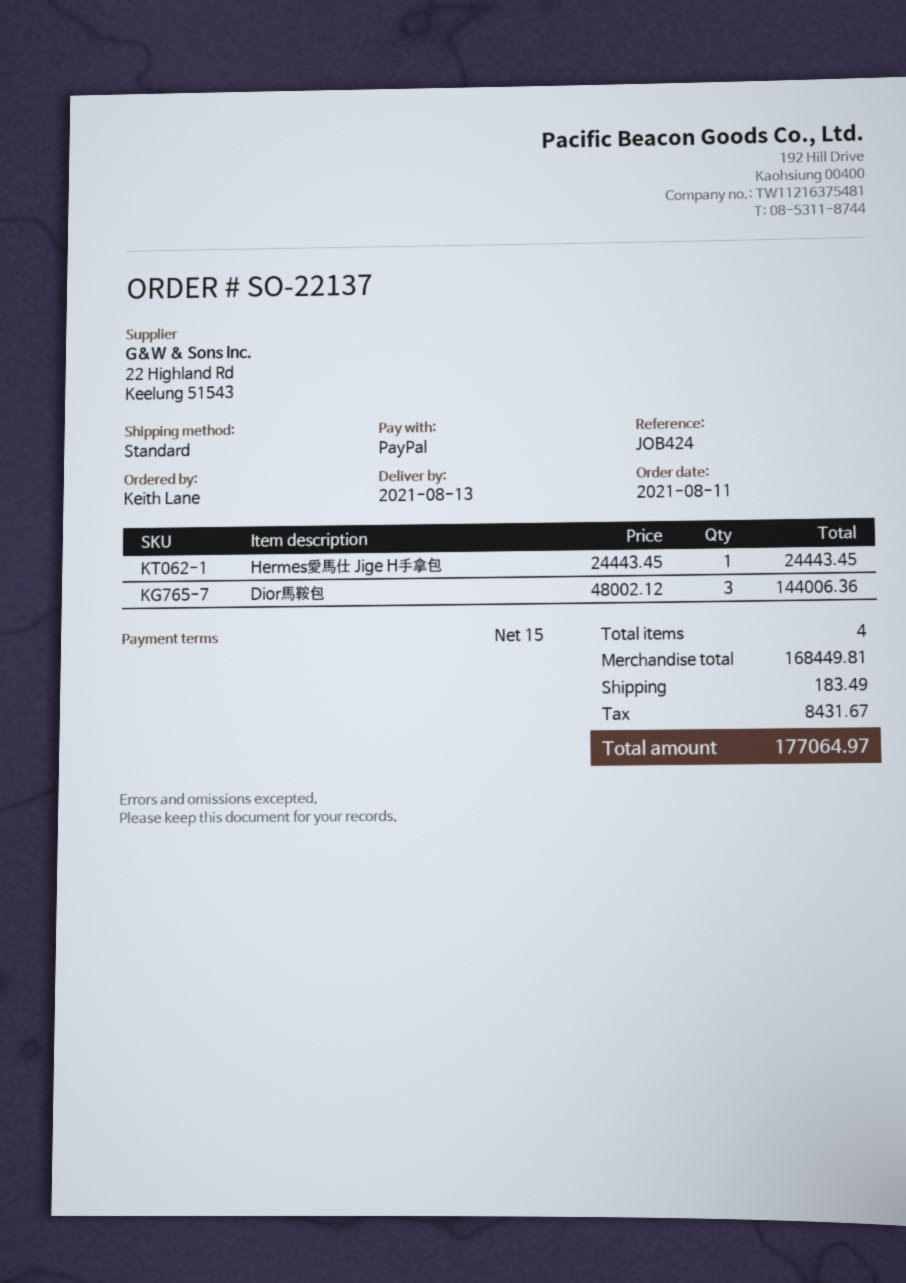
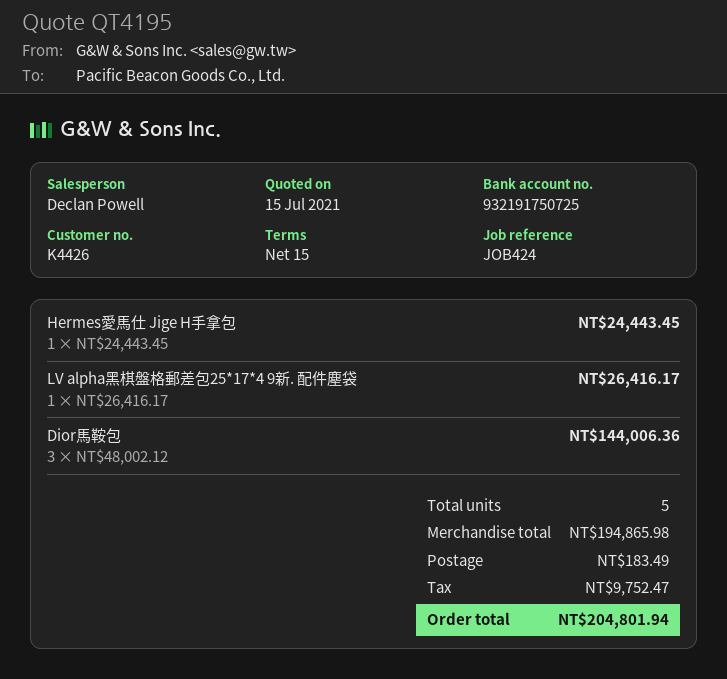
LV alpha黑棋盤格郵差包25*17*4 9新. 配件塵袋: none -> 1 x 26416.17 = 26416.17
total quantity: 4 -> 5
subtotal: 168449.81 -> 194865.98
tax: 8431.67 -> 9752.47
total: 177064.97 -> 204801.94

